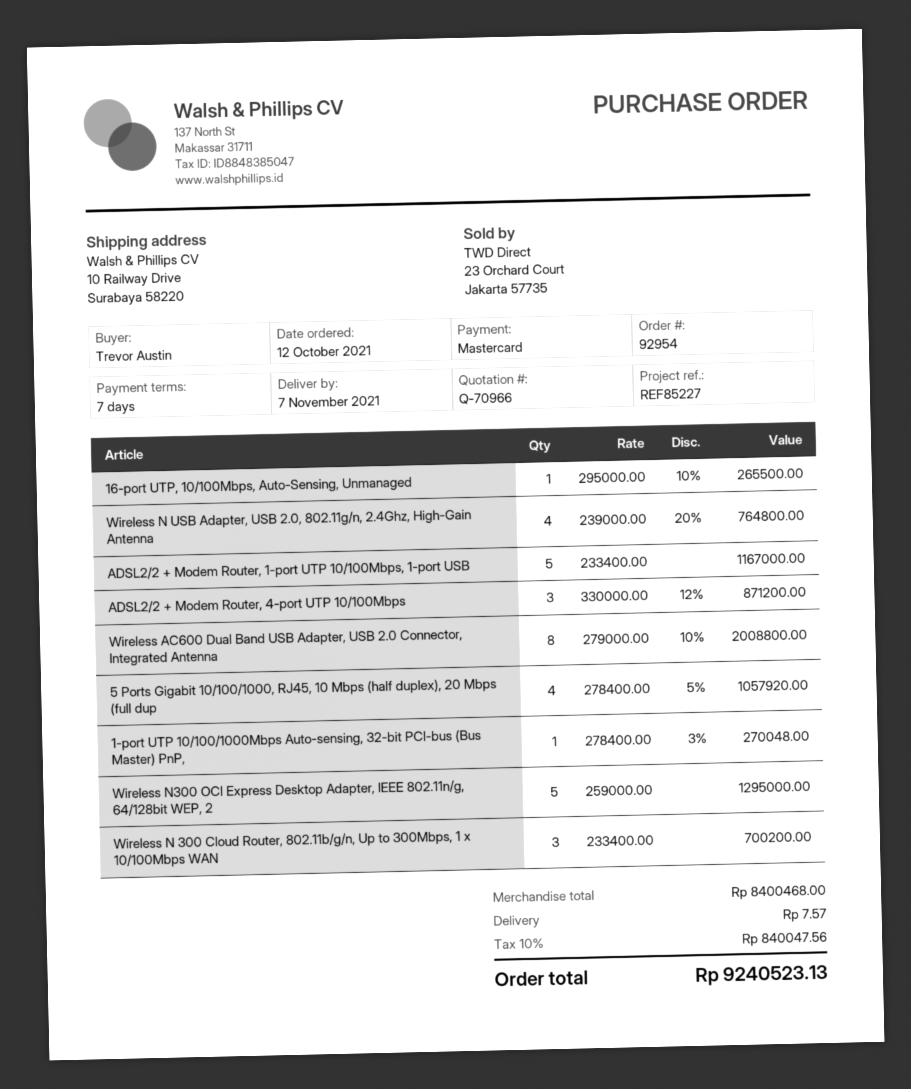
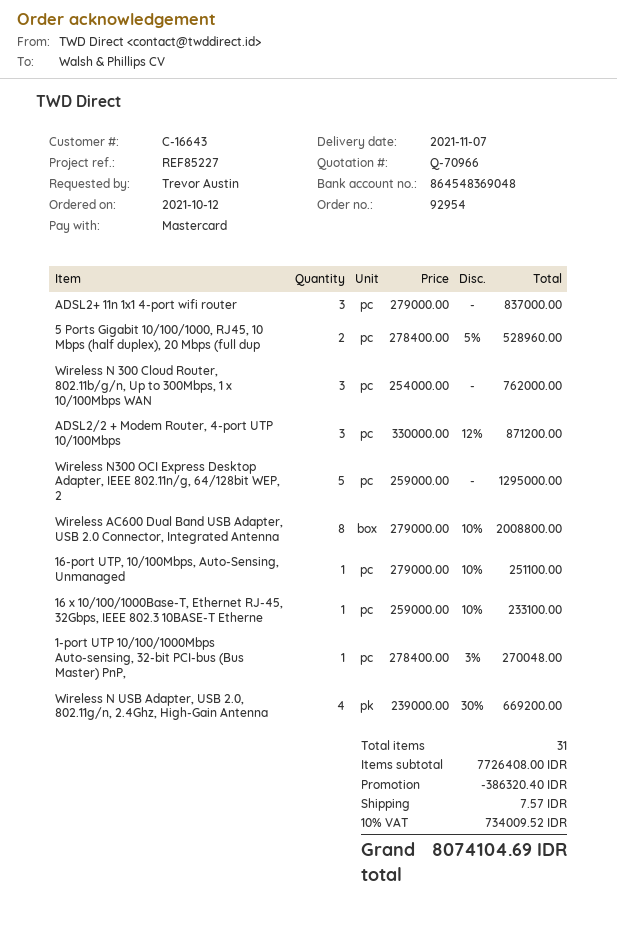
16-port UTP, 10/100Mbps, Auto-Sensing, Unmanaged: 1 x 295000.00 - 10% = 265500.00 -> 1 x 279000.00 - 10% = 251100.00
Wireless N USB Adapter, USB 2.0, 802.11g/n, 2.4Ghz, High-Gain Antenna: 4 x 239000.00 - 20% = 764800.00 -> 4 x 239000.00 - 30% = 669200.00
ADSL2/2 + Modem Router, 1-port UTP 10/100Mbps, 1-port USB: 5 x 233400.00 = 1167000.00 -> none
5 Ports Gigabit 10/100/1000, RJ45, 10 Mbps (half duplex), 20 Mbps (full dup: 4 x 278400.00 - 5% = 1057920.00 -> 2 x 278400.00 - 5% = 528960.00
Wireless N 300 Cloud Router, 802.11b/g/n, Up to 300Mbps, 1 x 10/100Mbps WAN: 3 x 233400.00 = 700200.00 -> 3 x 254000.00 = 762000.00
ADSL2+ 11n 1x1 4-port wifi router: none -> 3 x 279000.00 = 837000.00
16 x 10/100/1000Base-T, Ethernet RJ-45, 32Gbps, IEEE 802.3 10BASE-T Etherne: none -> 1 x 259000.00 - 10% = 233100.00
subtotal: 8400468.00 -> 7726408.00
discount: none -> 386320.40
tax: 10% = 840047.56 -> 10% = 734009.52
total: 9240523.13 -> 8074104.69

